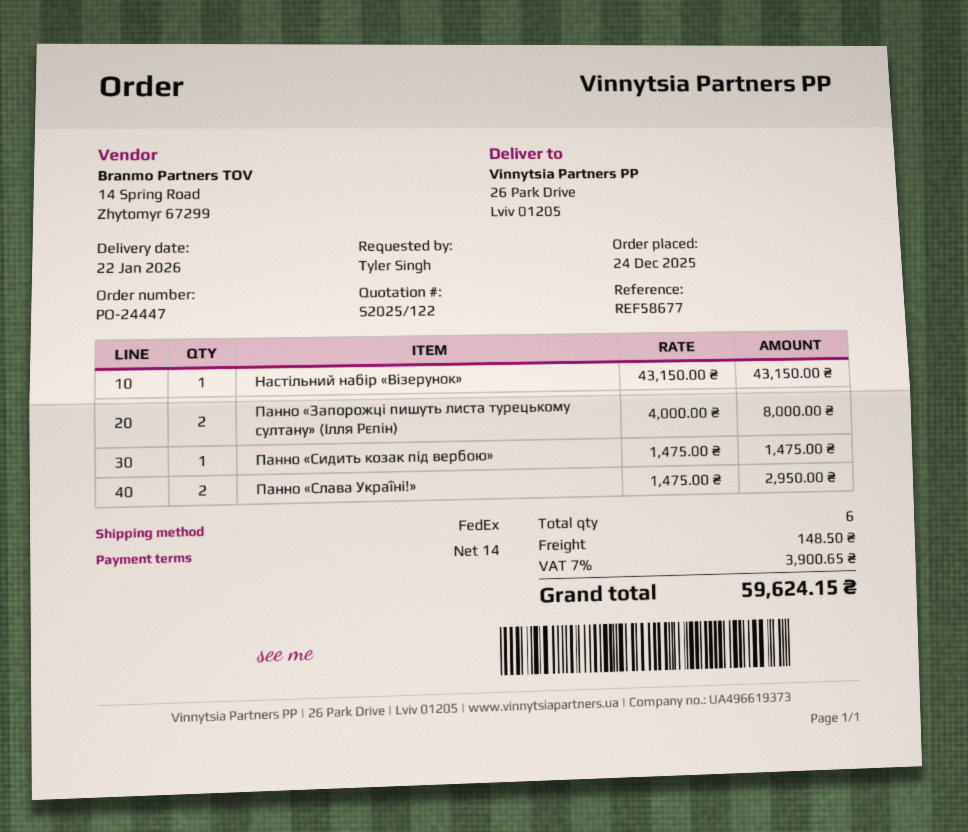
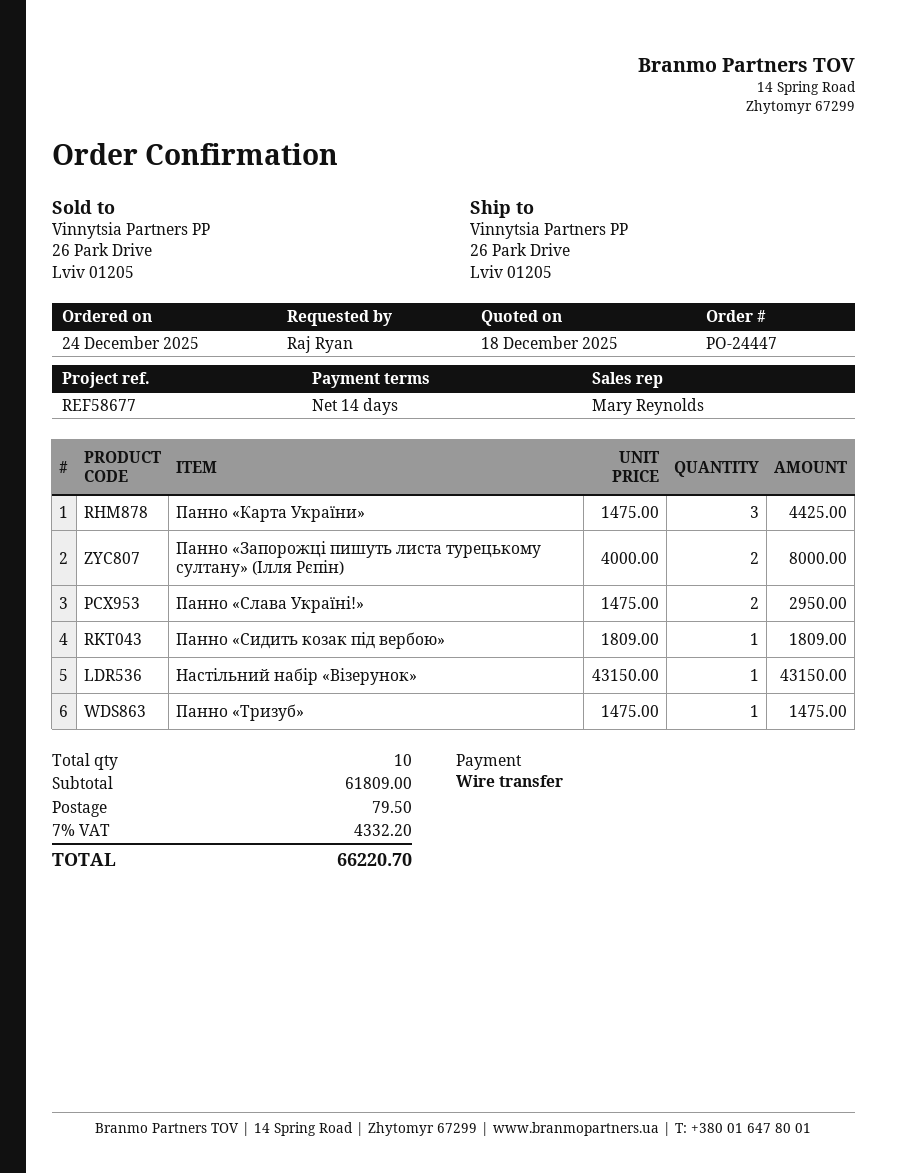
ordered by: Tyler Singh -> Raj Ryan
Панно «Сидить козак під вербою»: 1 x 1475.00 = 1475.00 -> 1 x 1809.00 = 1809.00
Панно «Карта України»: none -> 3 x 1475.00 = 4425.00
Панно «Тризуб»: none -> 1 x 1475.00 = 1475.00
total quantity: 6 -> 10
shipping: 148.50 -> 79.50
tax: 7% = 3900.65 -> 7% = 4332.20
total: 59624.15 -> 66220.70

